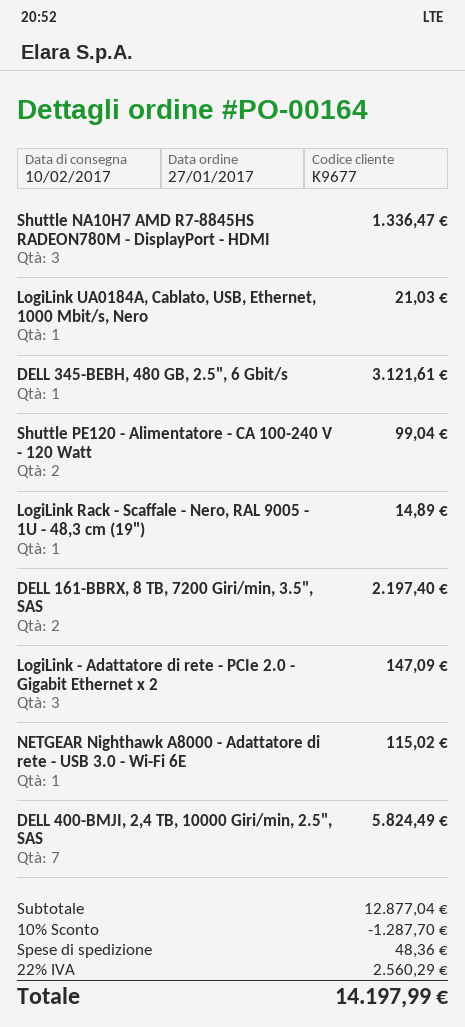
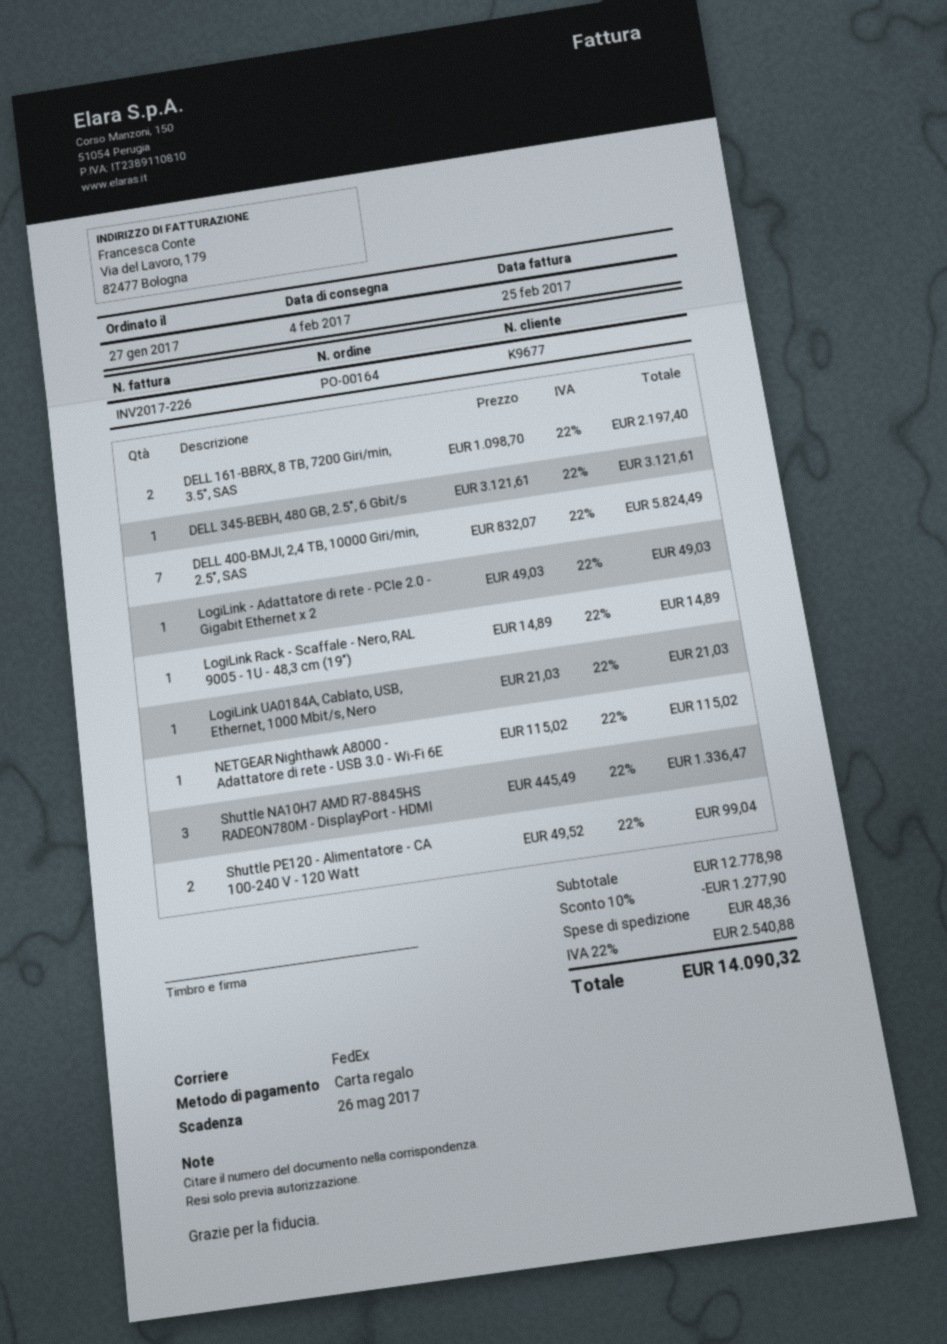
delivery date: 2017-02-10 -> 2017-02-04
LogiLink - Adattatore di rete - PCIe 2.0 - Gigabit Ethernet x 2: 3 for 147.09 -> 1 for 49.03
subtotal: 12877.04 -> 12778.98
discount: 10% = 1287.70 -> 10% = 1277.90
tax: 22% = 2560.29 -> 22% = 2540.88
total: 14197.99 -> 14090.32

